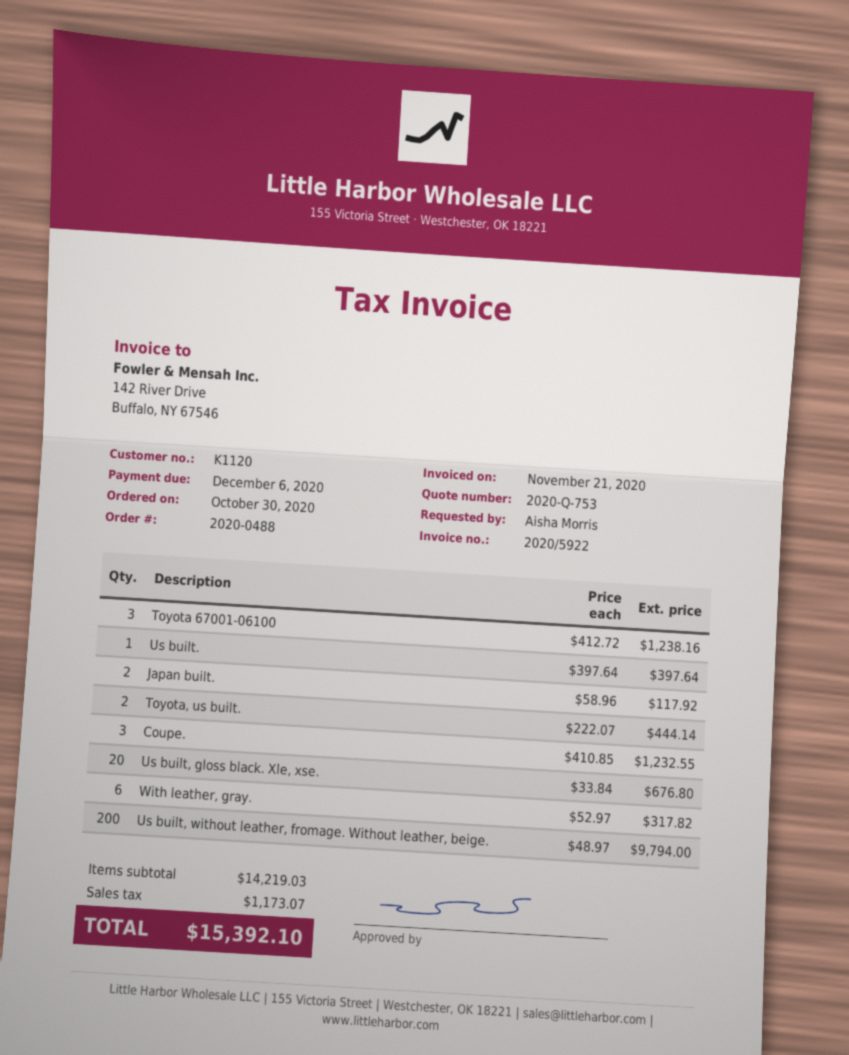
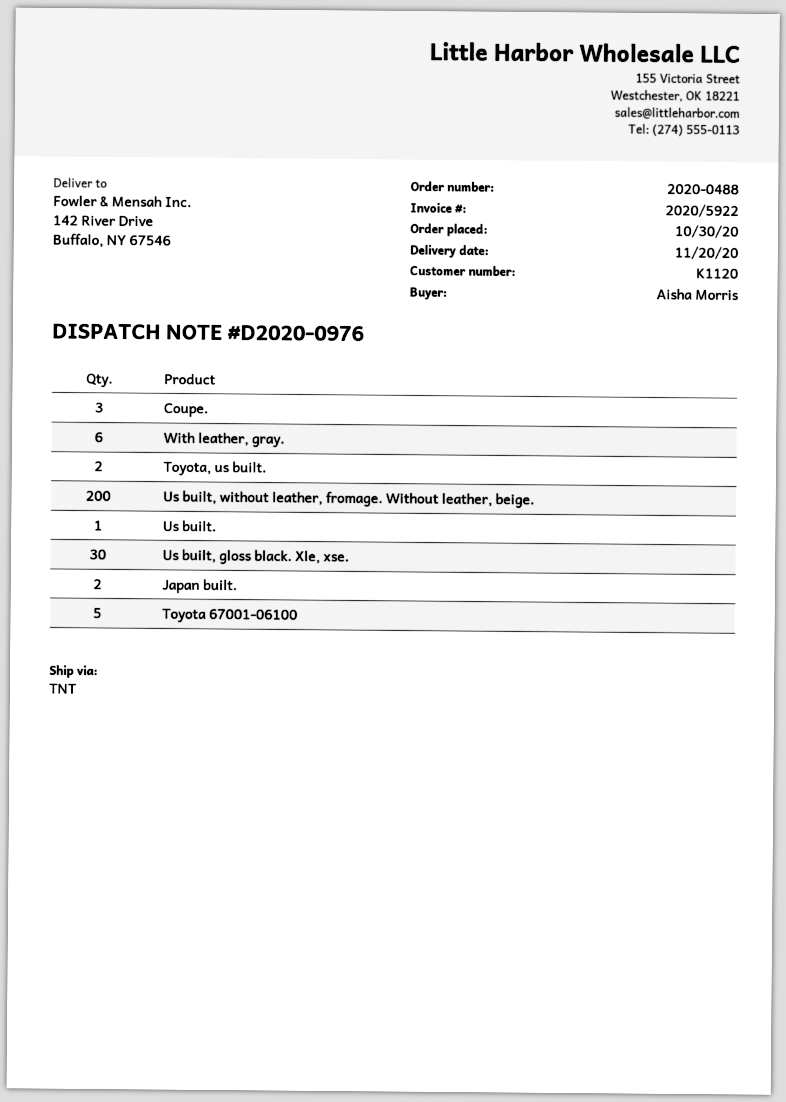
Toyota 67001-06100: 3 -> 5
Us built, gloss black. Xle, xse.: 20 -> 30

